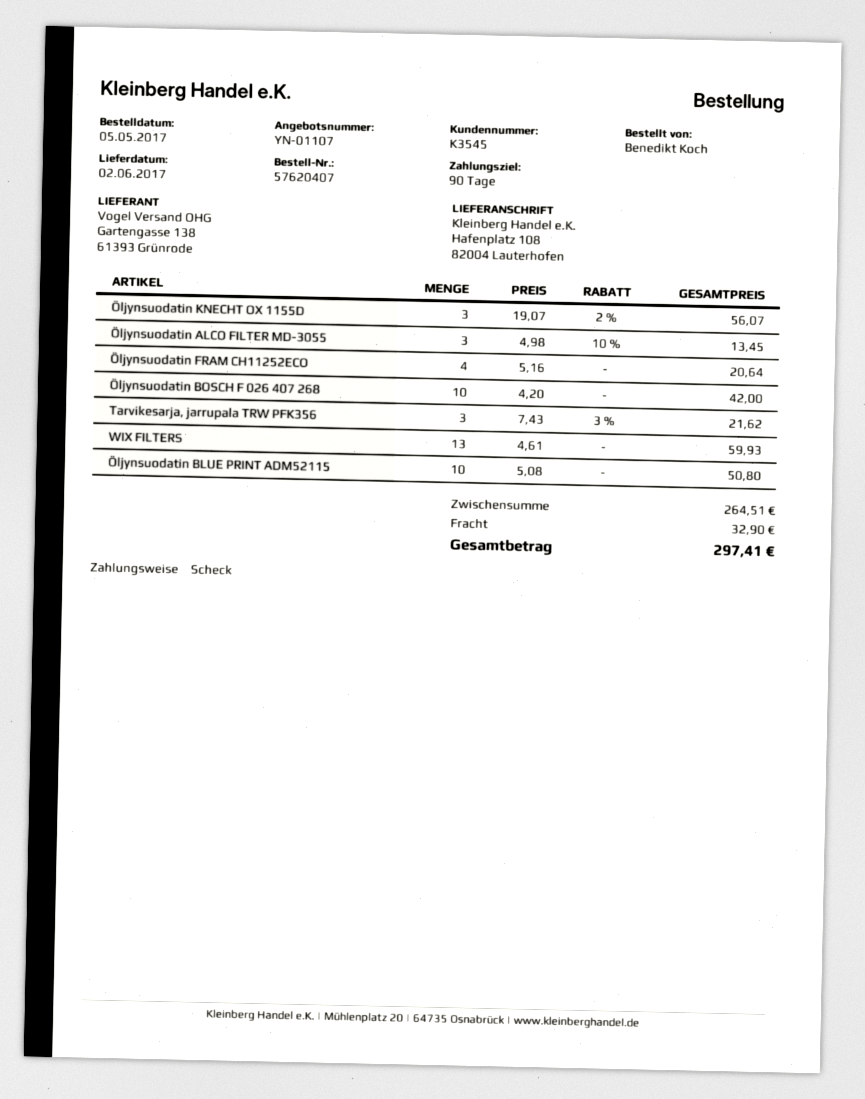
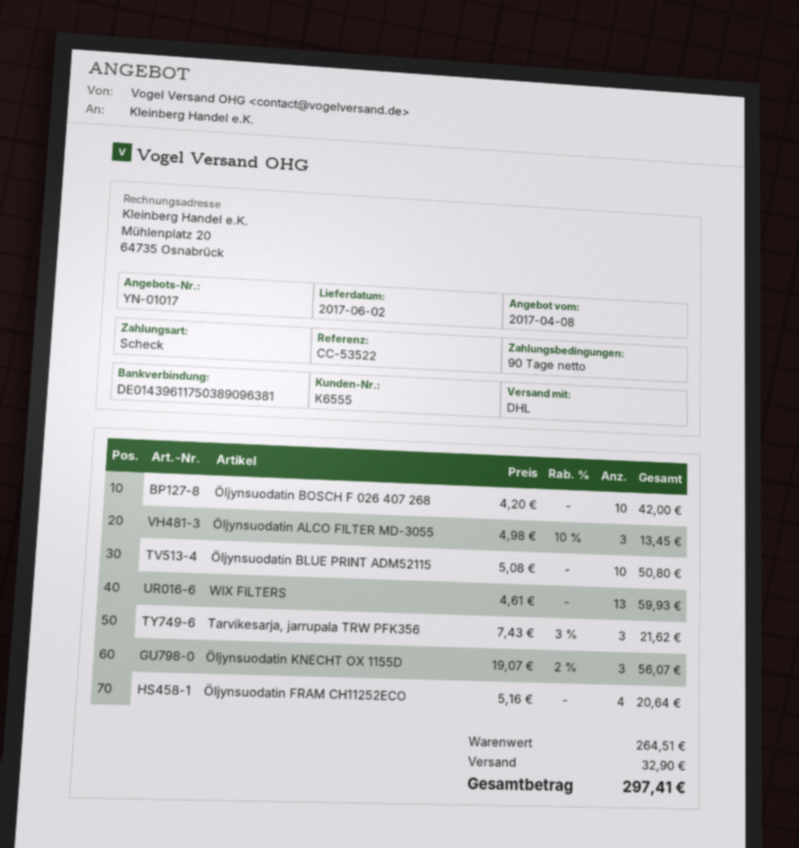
quote number: YN-01107 -> YN-01017
customer number: K3545 -> K6555

